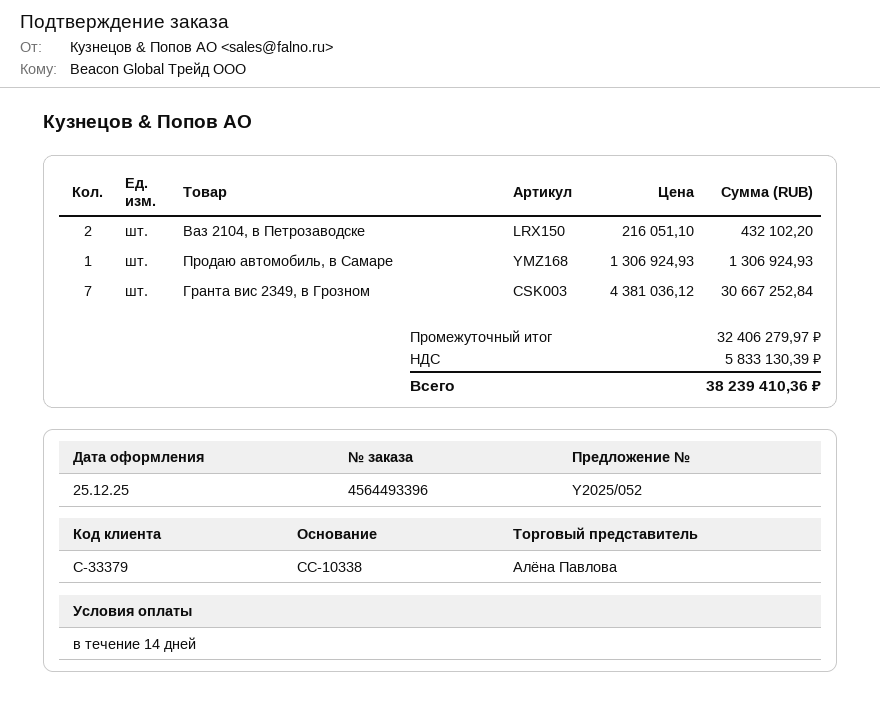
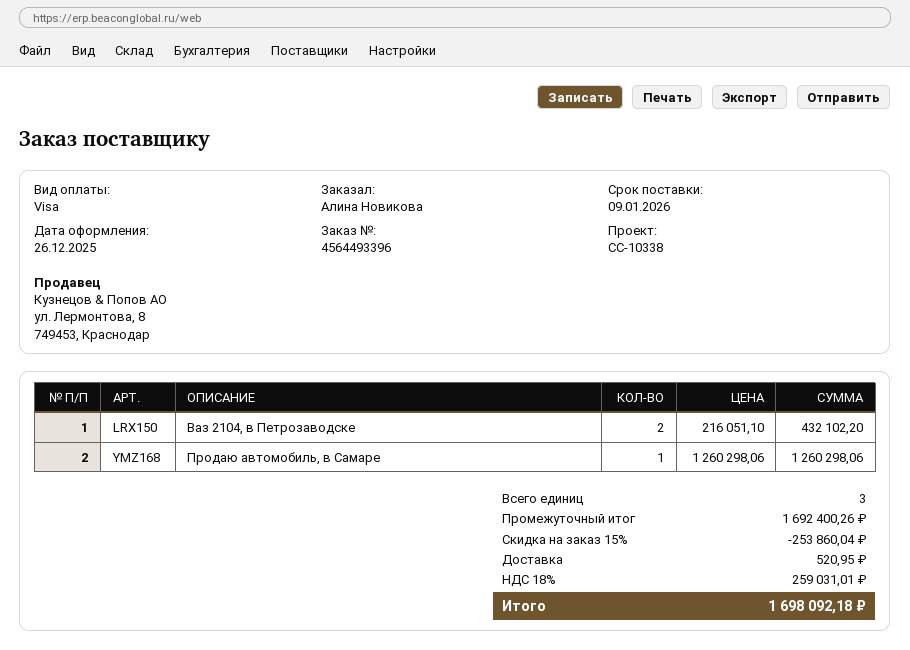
order date: 2025-12-25 -> 2025-12-26
Продаю автомобиль, в Самаре: 1 x 1306924.93 = 1306924.93 -> 1 x 1260298.06 = 1260298.06
Гранта вис 2349, в Грозном: 7 x 4381036.12 = 30667252.84 -> none
subtotal: 32406279.97 -> 1692400.26
discount: none -> 15% = 253860.04
shipping: none -> 520.95
tax: 5833130.39 -> 259031.01
total: 38239410.36 -> 1698092.18

